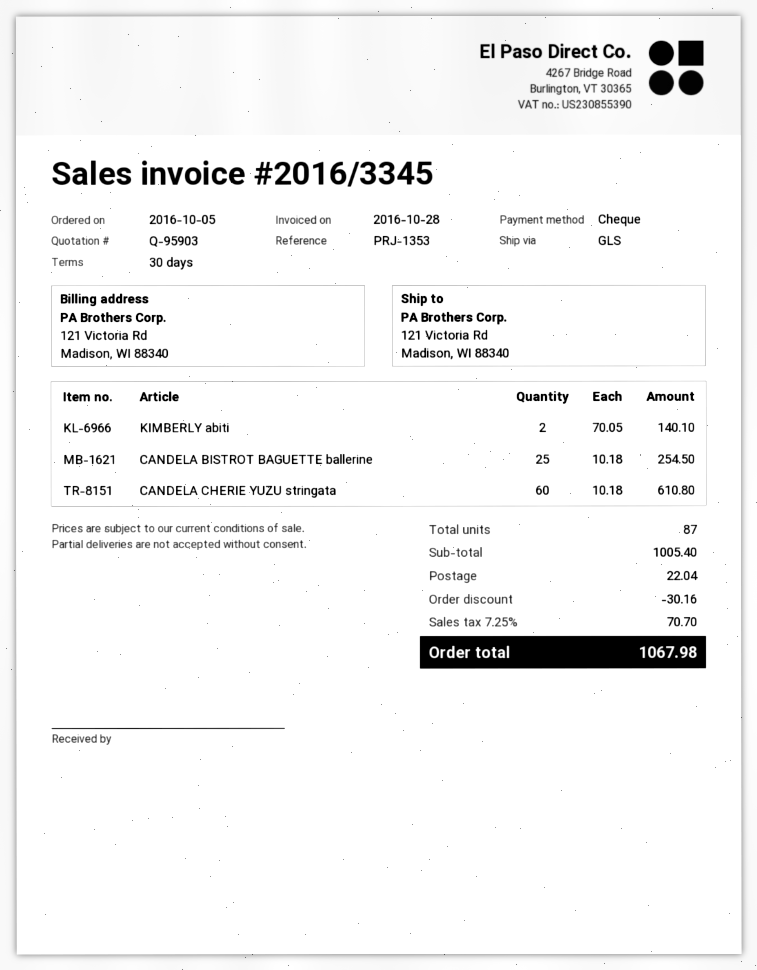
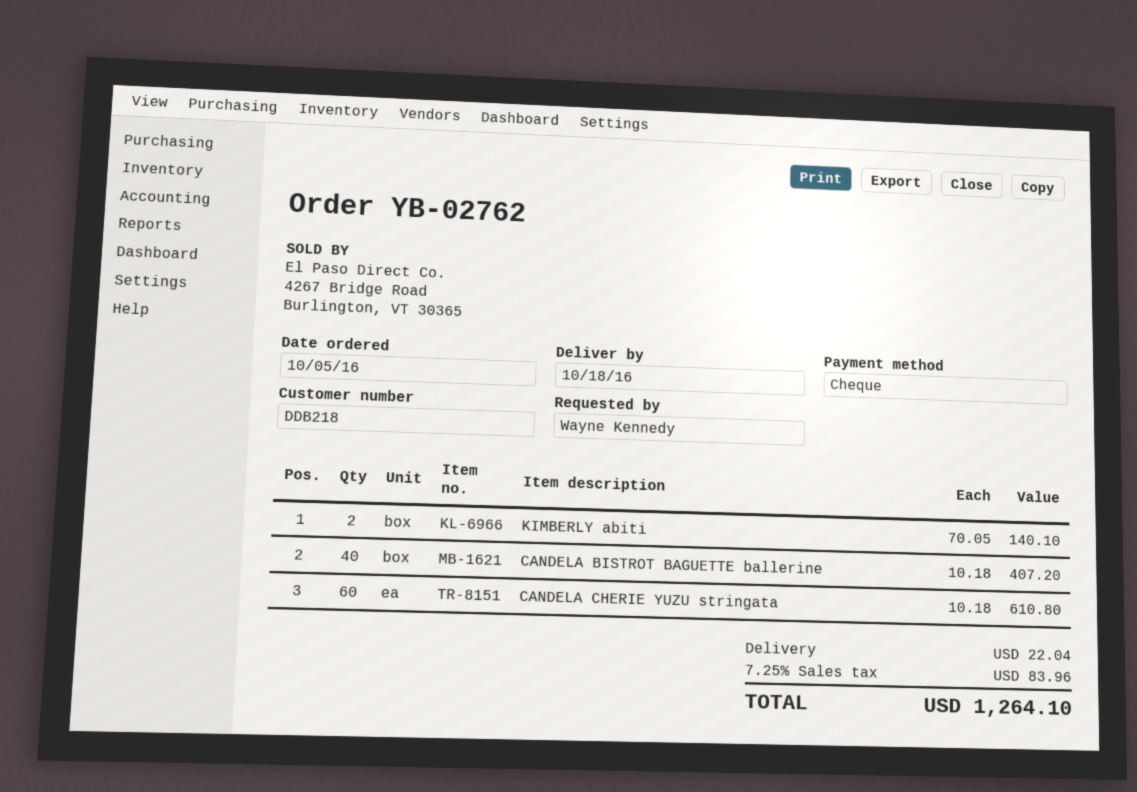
CANDELA BISTROT BAGUETTE ballerine: 25 x 10.18 = 254.50 -> 40 x 10.18 = 407.20
discount: 30.16 -> none
tax: 7.25% = 70.70 -> 7.25% = 83.96
total: 1067.98 -> 1264.10

